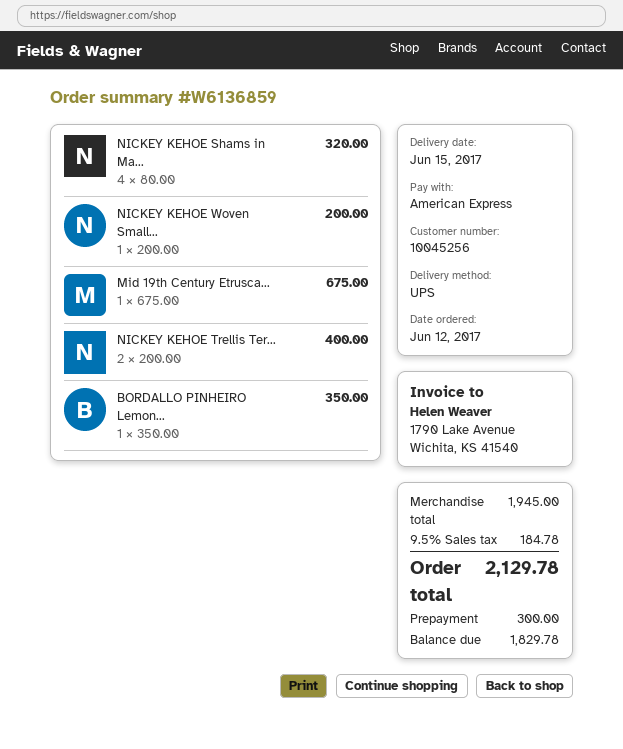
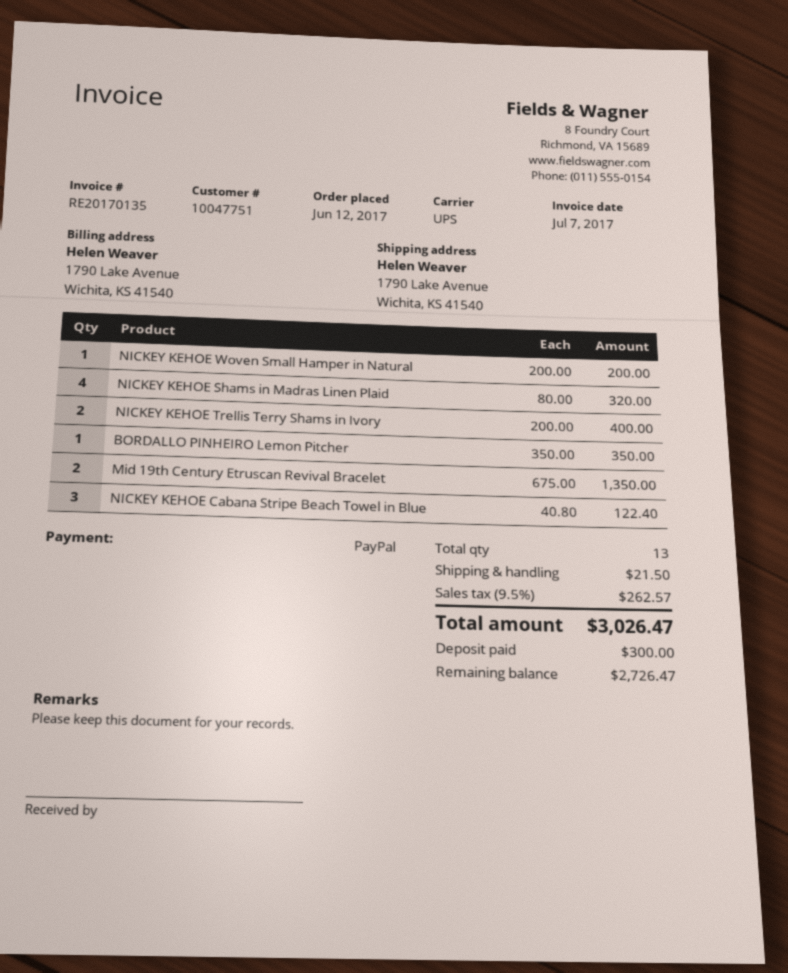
customer number: 10045256 -> 10047751
payment method: American Express -> PayPal
Mid 19th Century Etrusca...: 1 x 675.00 = 675.00 -> 2 x 675.00 = 1350.00
NICKEY KEHOE Cabana Stripe Beach Towel in Blue: none -> 3 x 40.80 = 122.40
shipping: none -> 21.50
tax: 9.5% = 184.78 -> 9.5% = 262.57
total: 2129.78 -> 3026.47
balance: 1829.78 -> 2726.47

